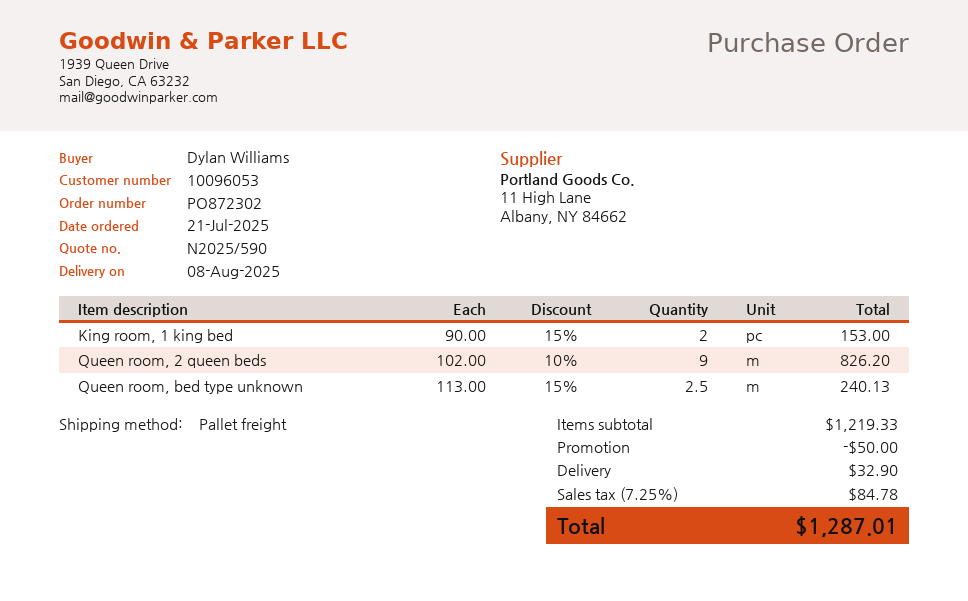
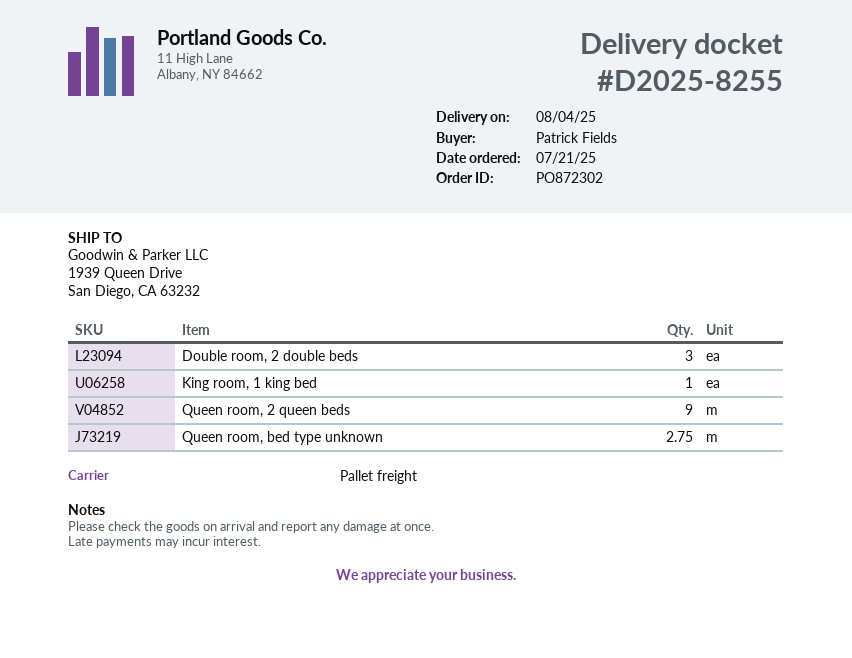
delivery date: 2025-08-08 -> 2025-08-04
ordered by: Dylan Williams -> Patrick Fields
King room, 1 king bed: 2 -> 1
Queen room, bed type unknown: 2.5 -> 2.75
Double room, 2 double beds: none -> 3

